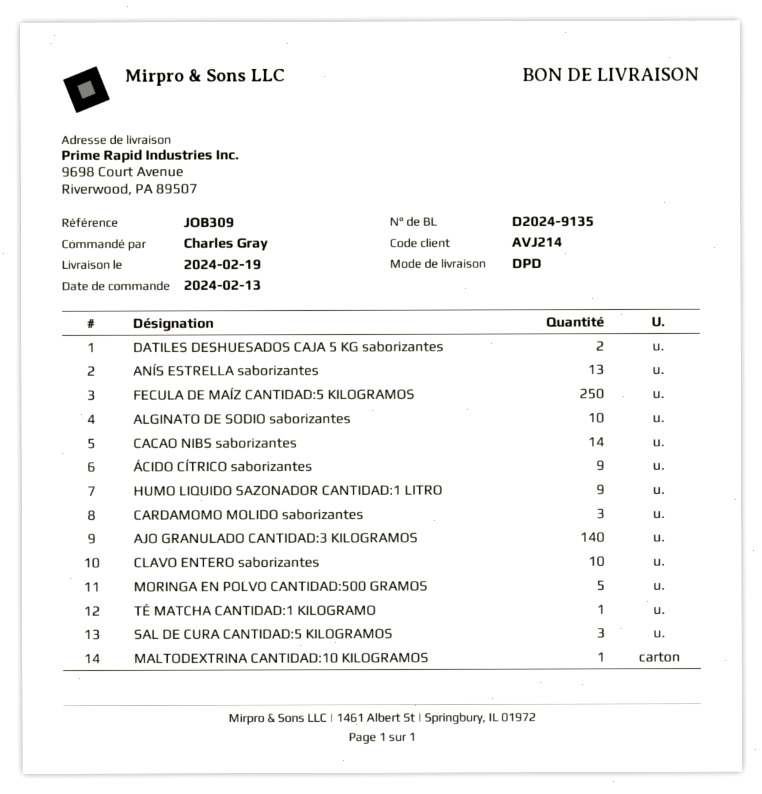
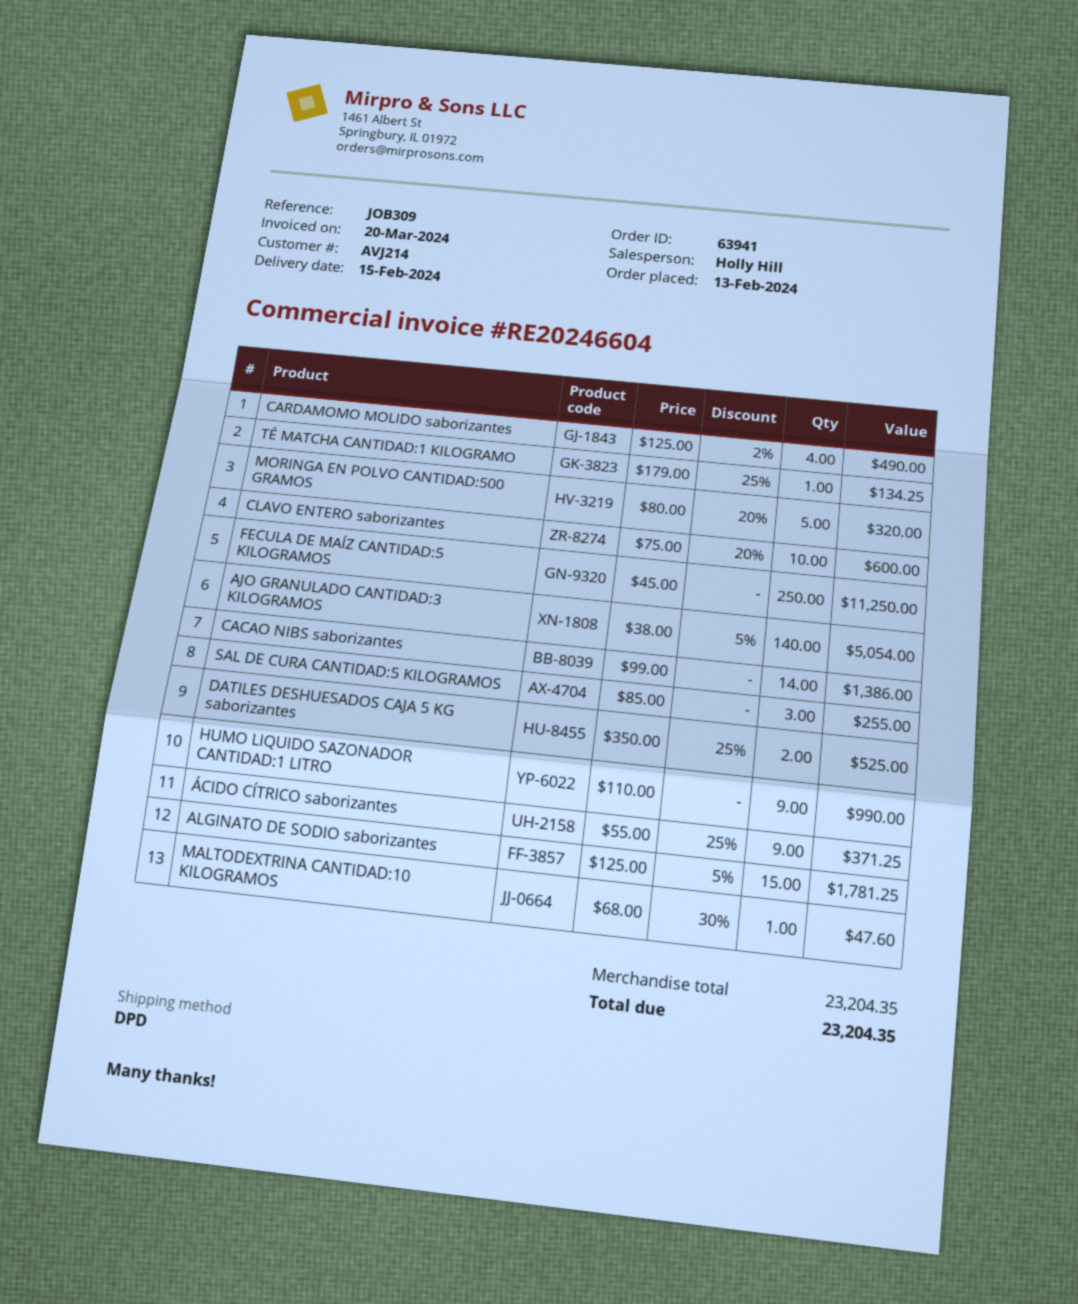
delivery date: 2024-02-19 -> 2024-02-15
ANÍS ESTRELLA saborizantes: 13 -> none
ALGINATO DE SODIO saborizantes: 10 -> 15
CARDAMOMO MOLIDO saborizantes: 3 -> 4

